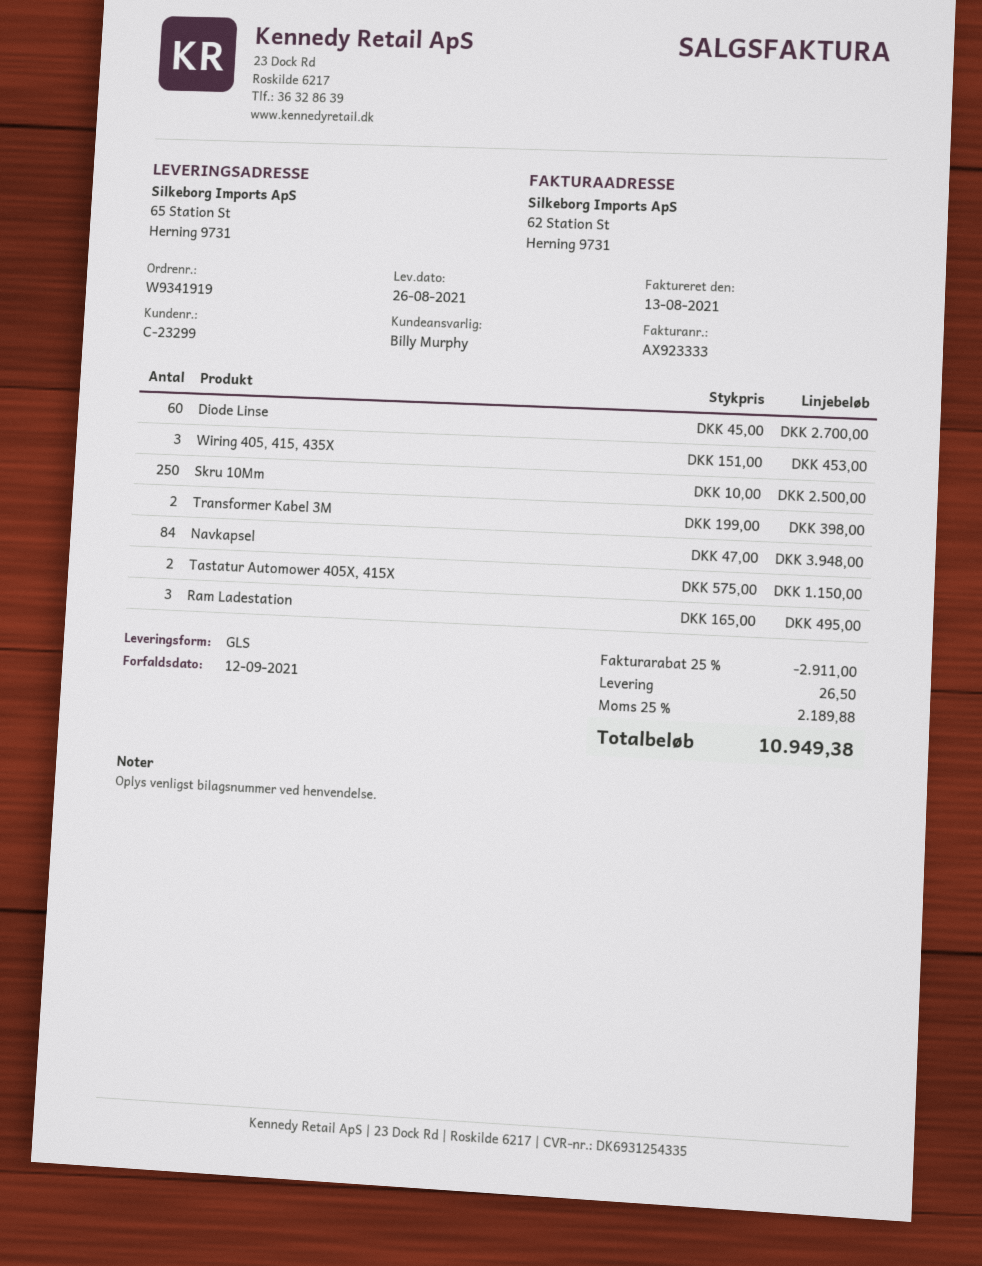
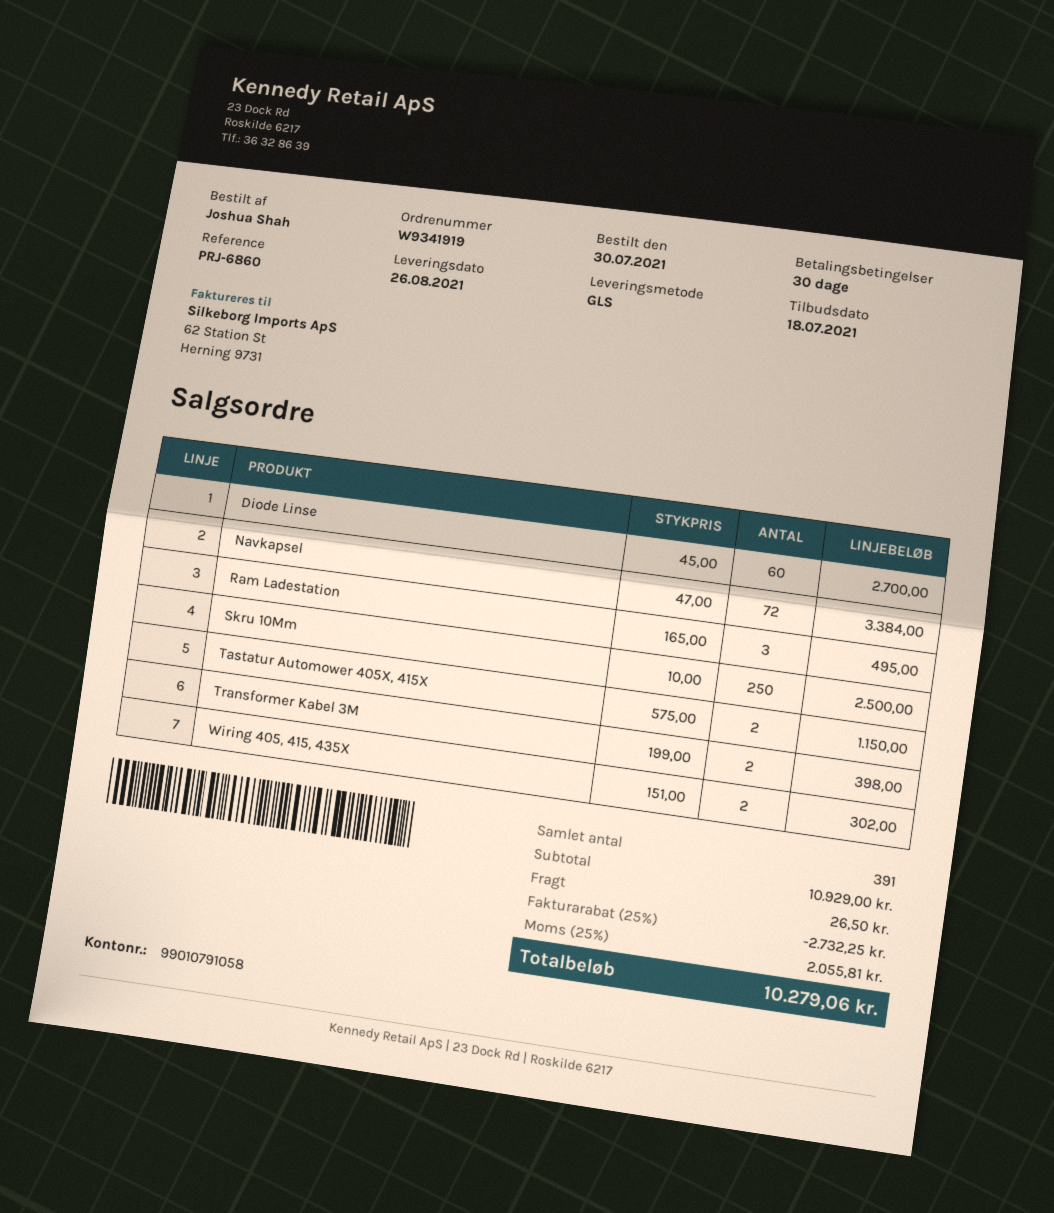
Wiring 405, 415, 435X: 3 x 151.00 = 453.00 -> 2 x 151.00 = 302.00
Navkapsel: 84 x 47.00 = 3948.00 -> 72 x 47.00 = 3384.00
discount: 25% = 2911.00 -> 25% = 2732.25
tax: 25% = 2189.88 -> 25% = 2055.81
total: 10949.38 -> 10279.06

